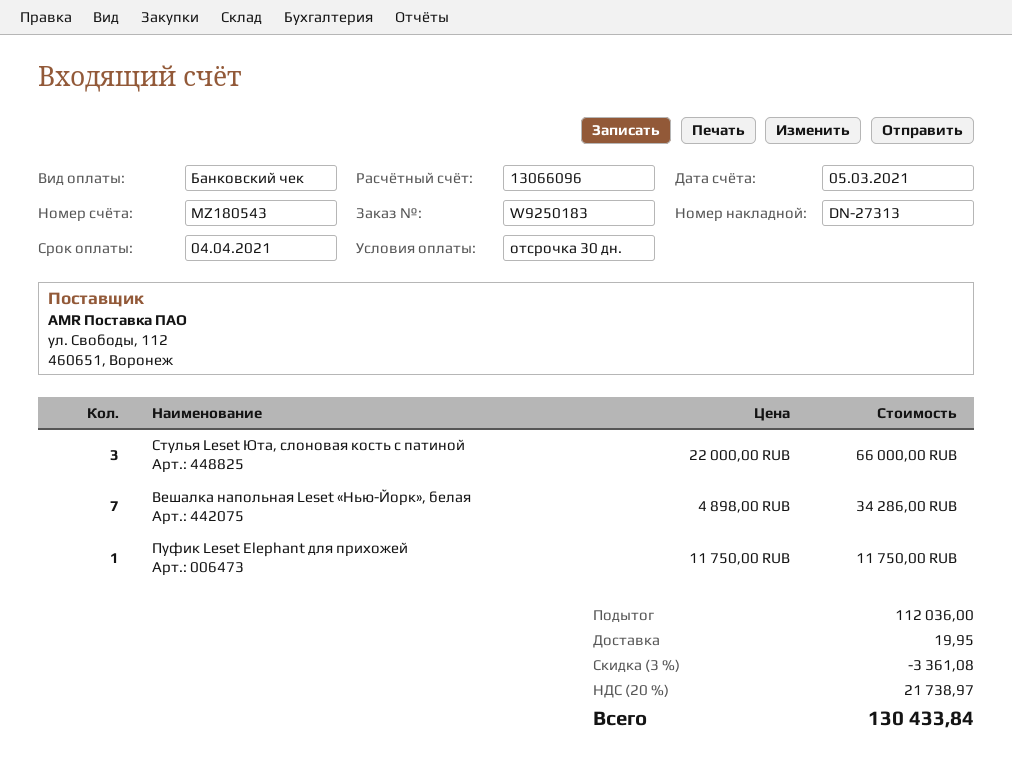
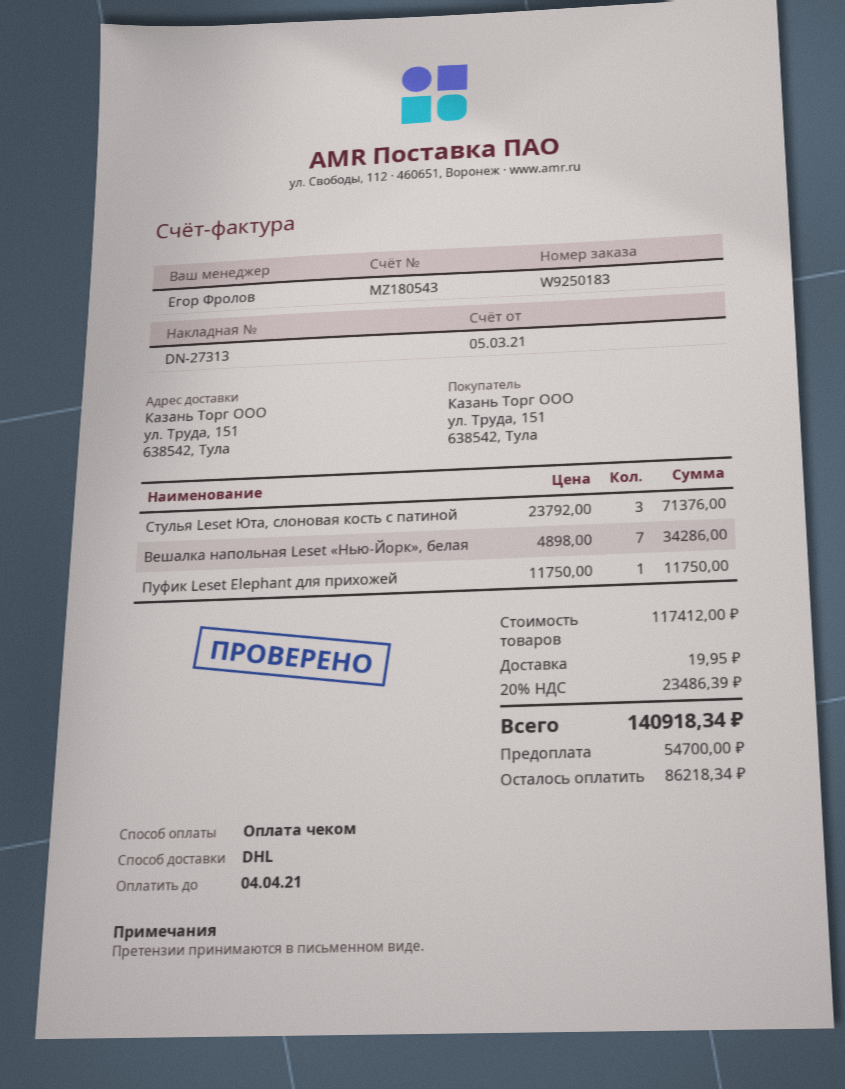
Стулья Leset Юта, слоновая кость с патиной: 3 x 22000.00 = 66000.00 -> 3 x 23792.00 = 71376.00
subtotal: 112036.00 -> 117412.00
discount: 3% = 3361.08 -> none
tax: 20% = 21738.97 -> 20% = 23486.39
total: 130433.84 -> 140918.34

